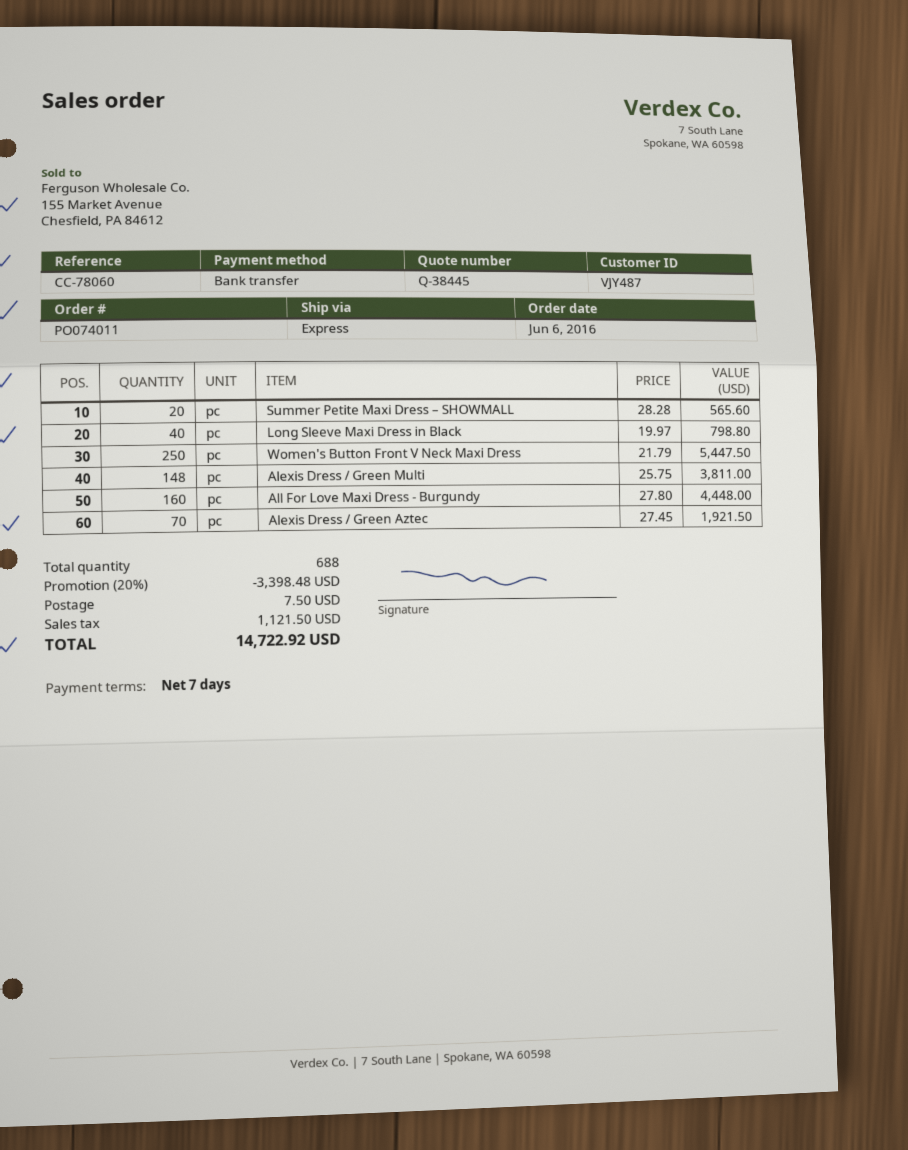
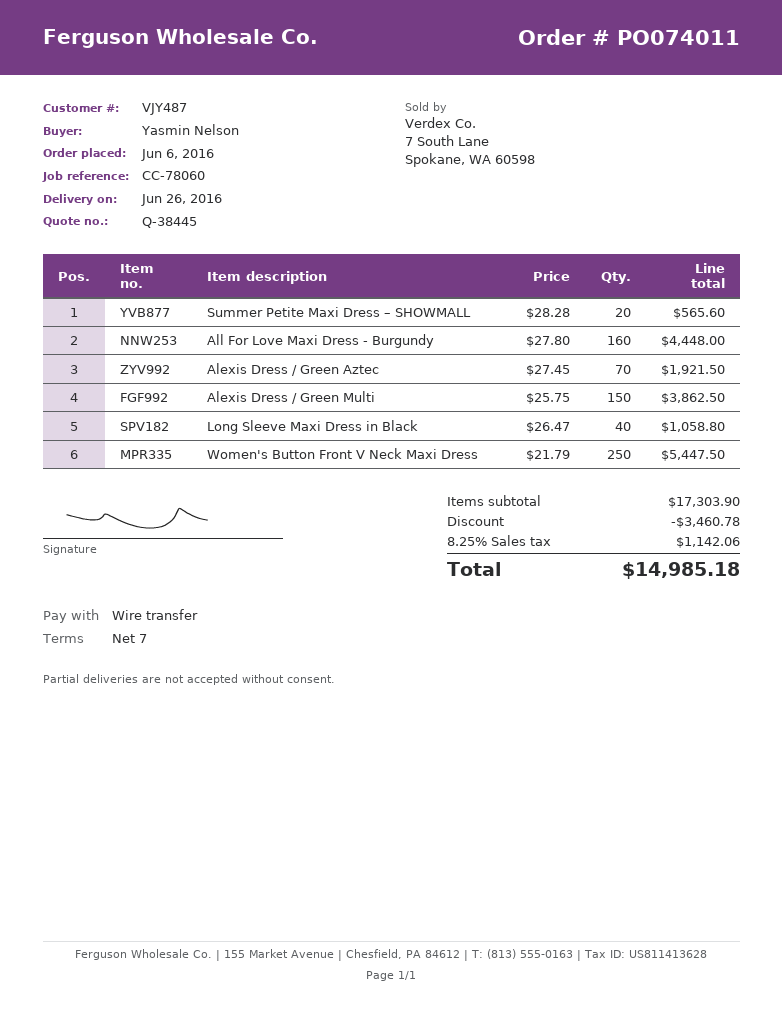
Long Sleeve Maxi Dress in Black: 40 x 19.97 = 798.80 -> 40 x 26.47 = 1058.80
Alexis Dress / Green Multi: 148 x 25.75 = 3811.00 -> 150 x 25.75 = 3862.50
discount: 3398.48 -> 3460.78
shipping: 7.50 -> none
tax: 1121.50 -> 1142.06
total: 14722.92 -> 14985.18

